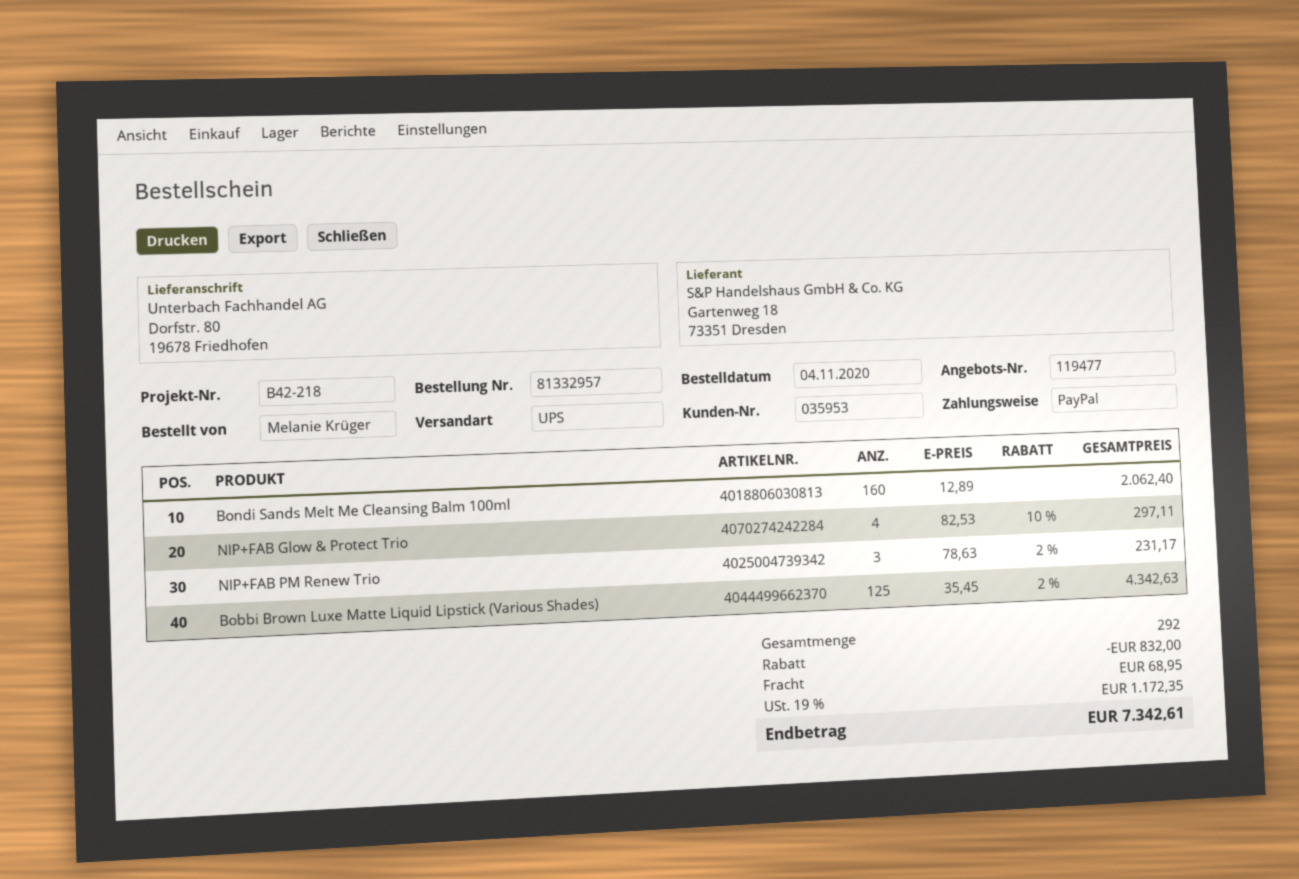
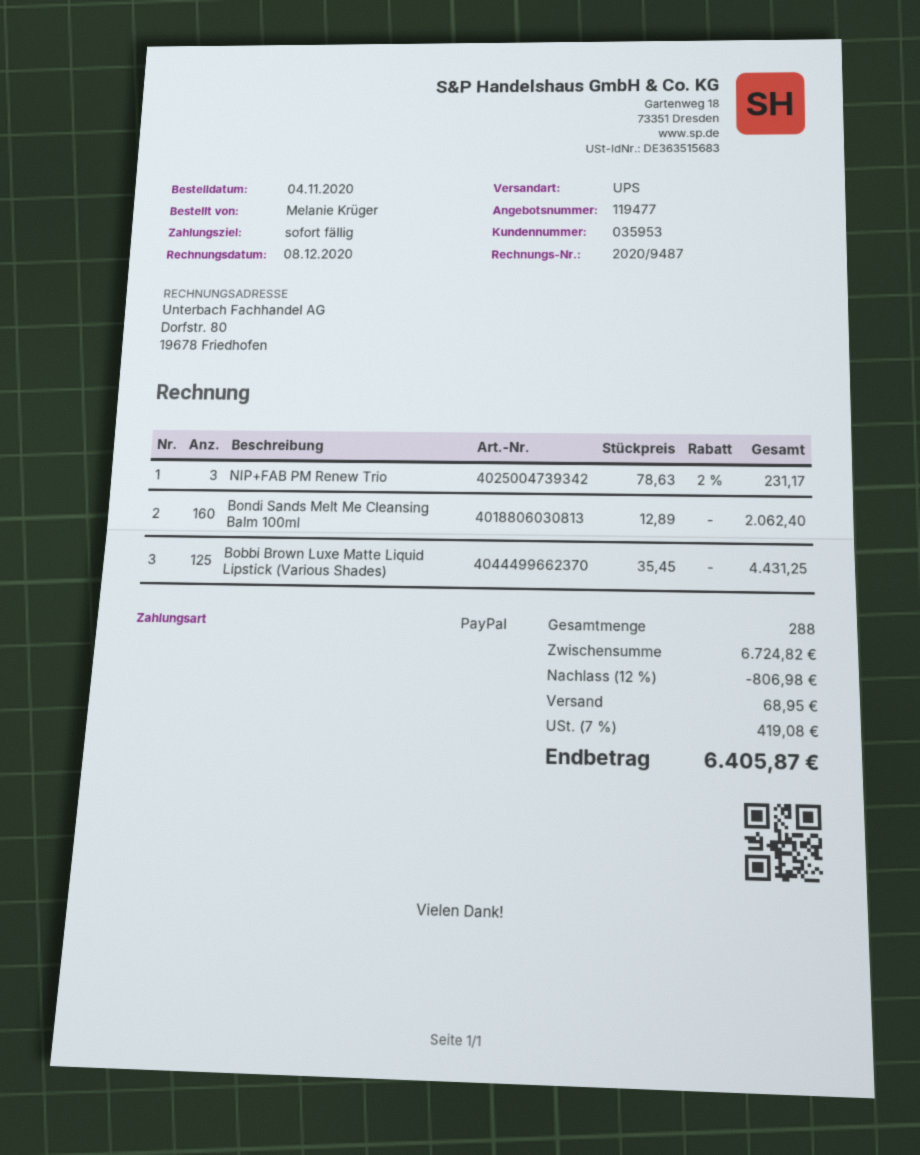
NIP+FAB Glow & Protect Trio: 4 x 82.53 - 10% = 297.11 -> none
Bobbi Brown Luxe Matte Liquid Lipstick (Various Shades): 125 x 35.45 - 2% = 4342.63 -> 125 x 35.45 = 4431.25
total quantity: 292 -> 288
discount: 832.00 -> 806.98
tax: 19% = 1172.35 -> 7% = 419.08
total: 7342.61 -> 6405.87

